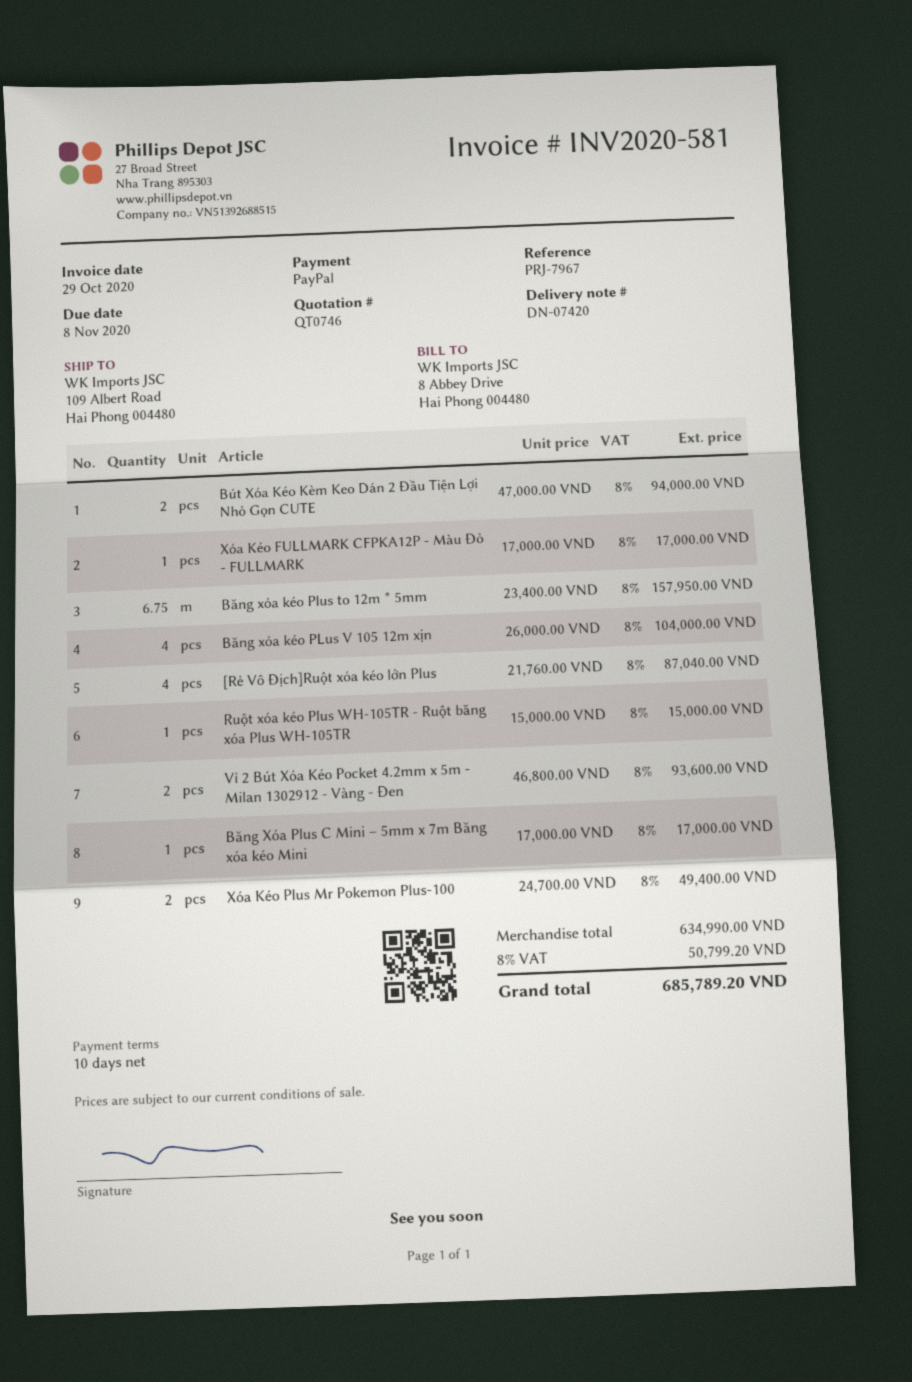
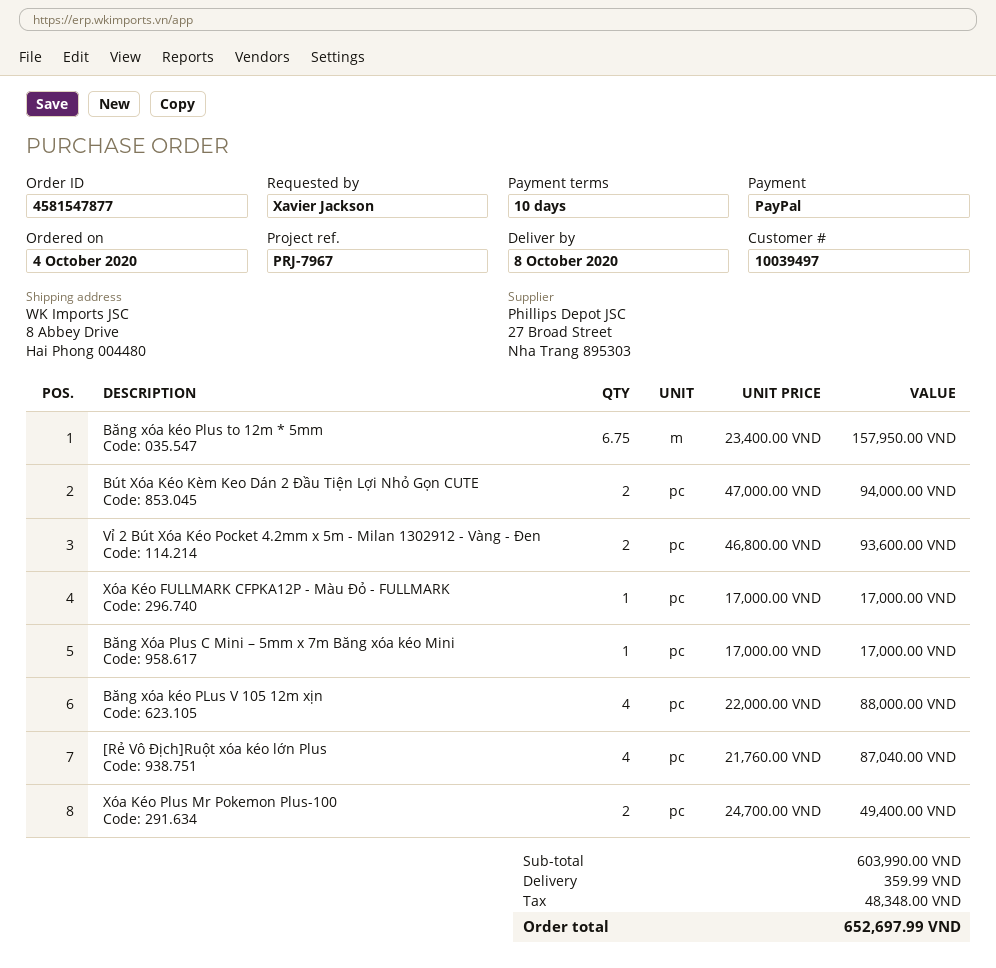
ship to: 109 Albert Road, Hai Phong 004480 -> 8 Abbey Drive, Hai Phong 004480
Băng xóa kéo PLus V 105 12m xịn: 4 x 26000.00 = 104000.00 -> 4 x 22000.00 = 88000.00
Ruột xóa kéo Plus WH-105TR - Ruột băng xóa Plus WH-105TR: 1 x 15000.00 = 15000.00 -> none
subtotal: 634990.00 -> 603990.00
shipping: none -> 359.99
tax: 50799.20 -> 48348.00
total: 685789.20 -> 652697.99

